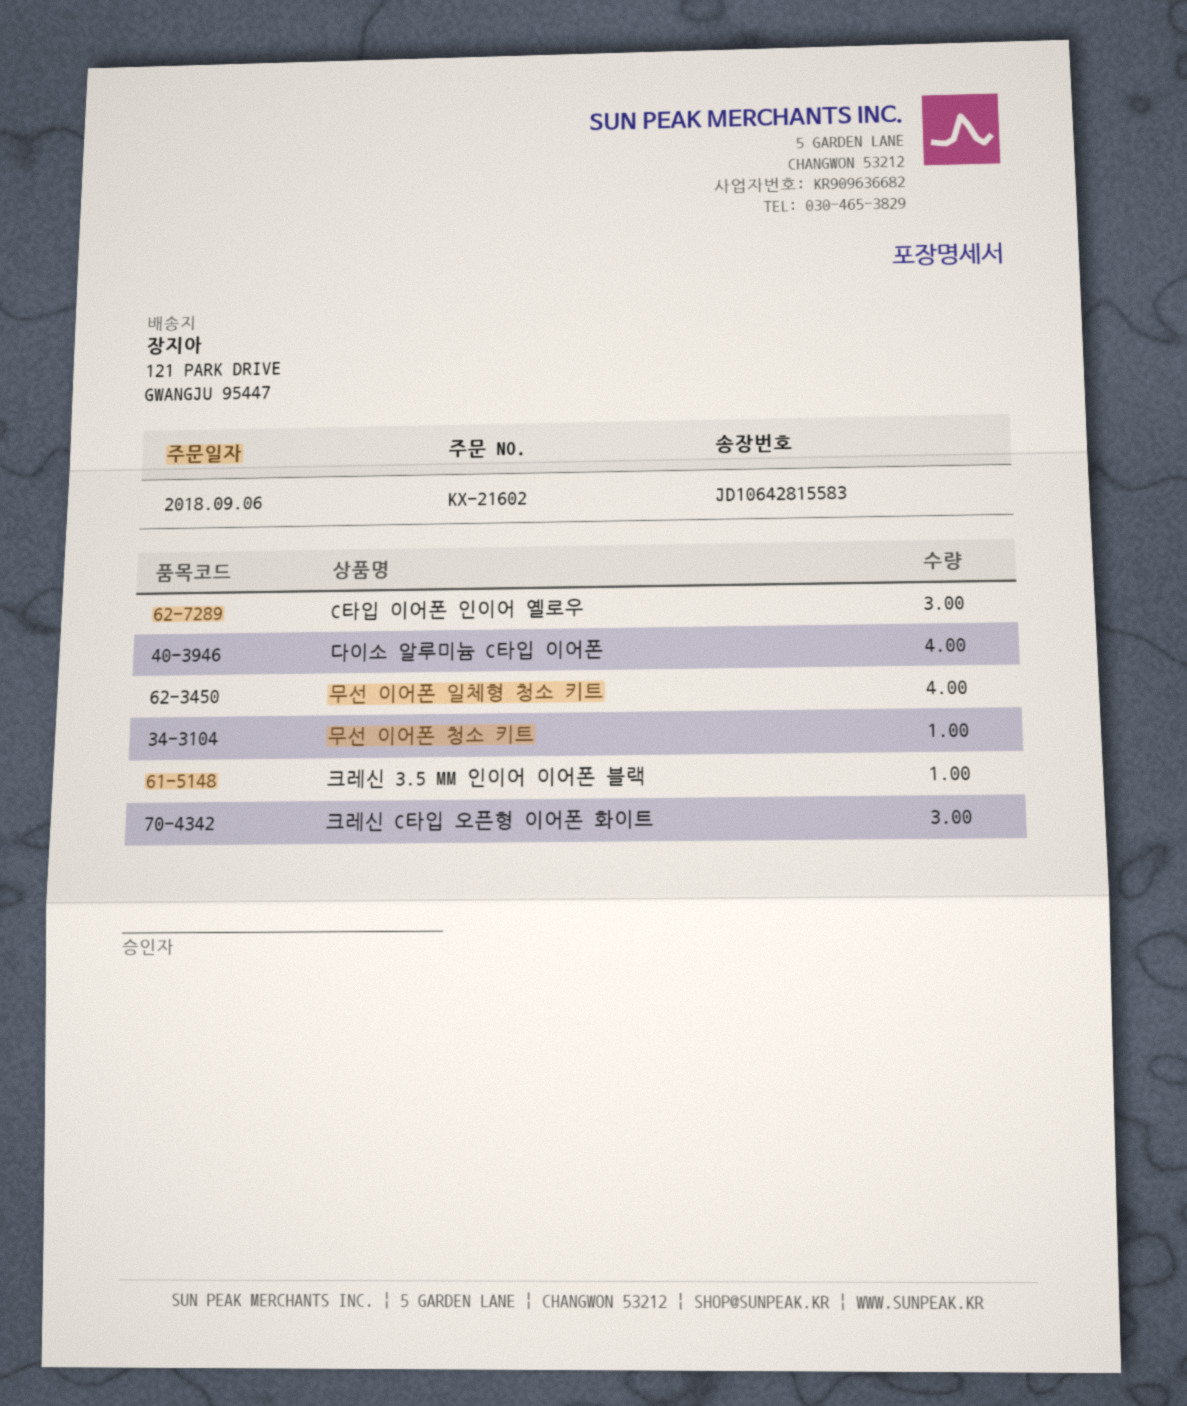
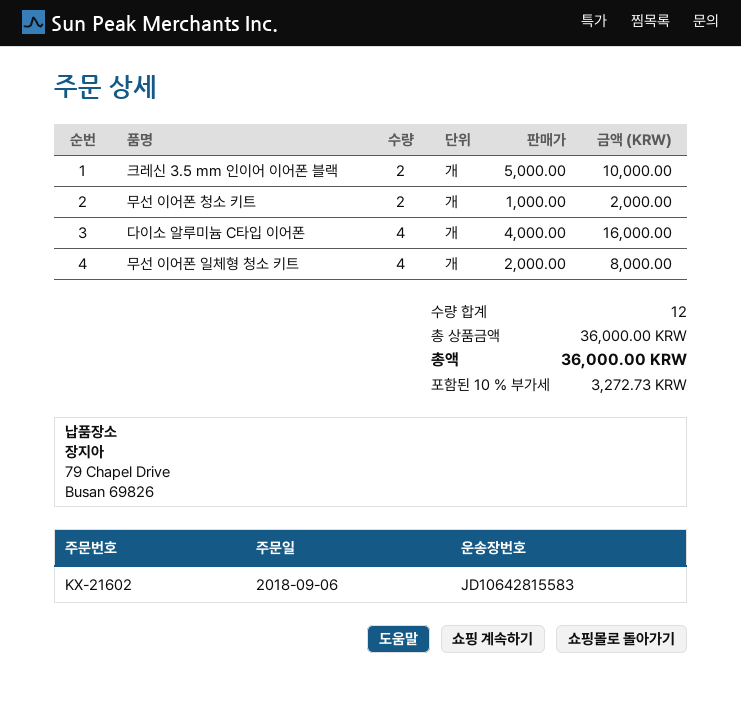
ship to: 121 PARK DRIVE, GWANGJU 95447 -> 79 Chapel Drive, Busan 69826
C타입 이어폰 인이어 옐로우: 3 -> none
무선 이어폰 청소 키트: 1 -> 2
크레신 3.5 MM 인이어 이어폰 블랙: 1 -> 2
크레신 C타입 오픈형 이어폰 화이트: 3 -> none

